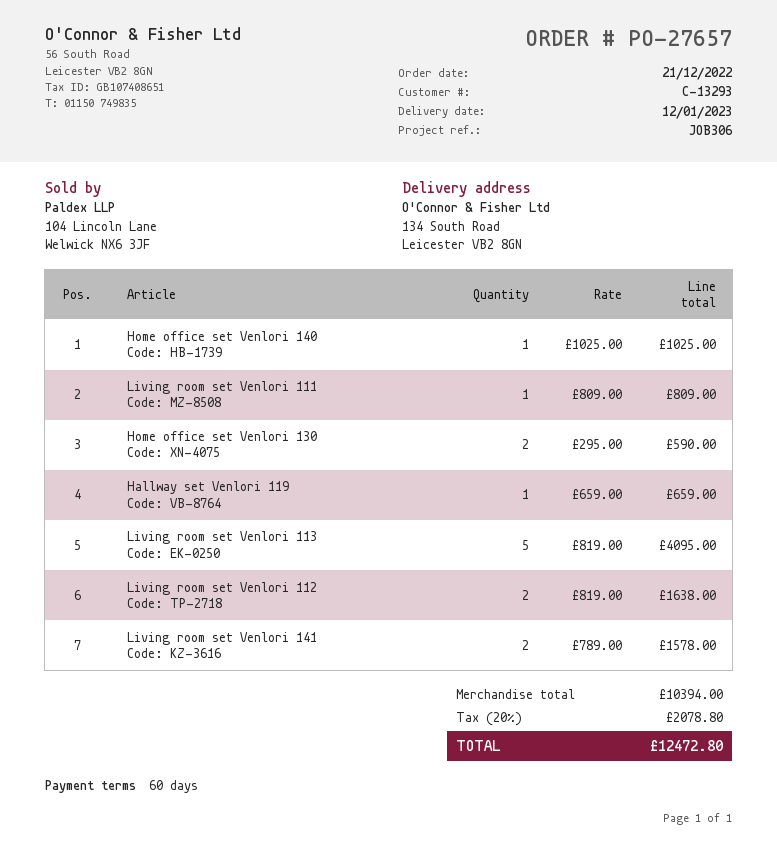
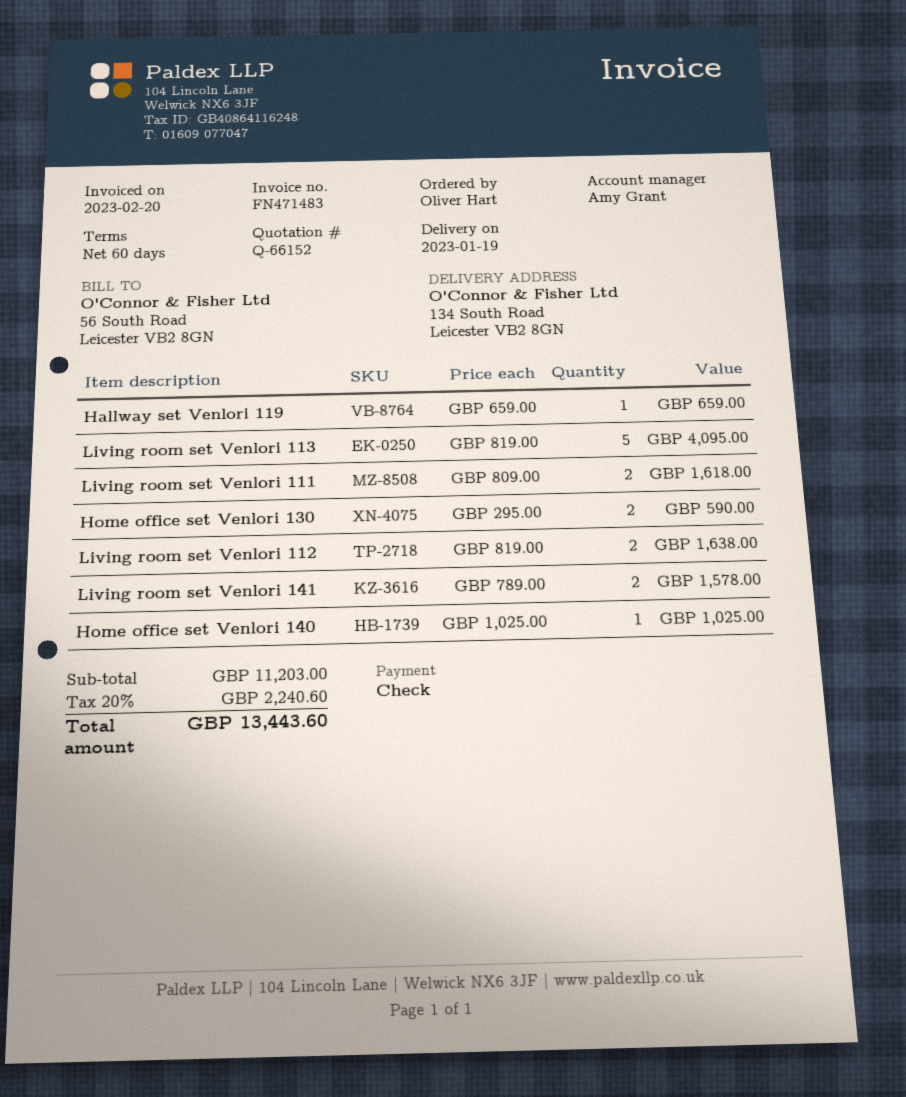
delivery date: 2023-01-12 -> 2023-01-19
Living room set Venlori 111: 1 x 809.00 = 809.00 -> 2 x 809.00 = 1618.00
subtotal: 10394.00 -> 11203.00
tax: 20% = 2078.80 -> 20% = 2240.60
total: 12472.80 -> 13443.60

